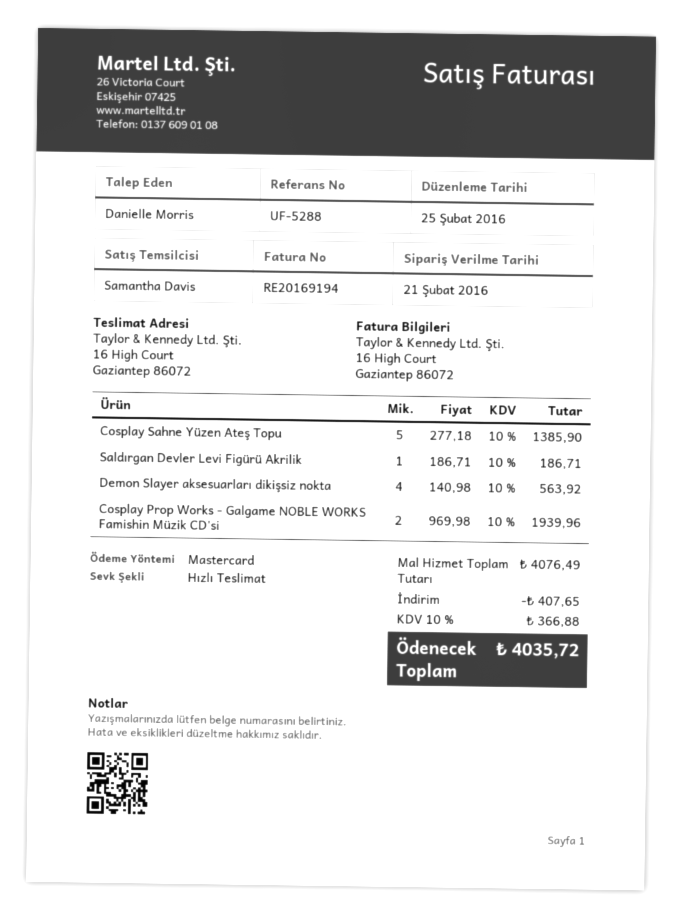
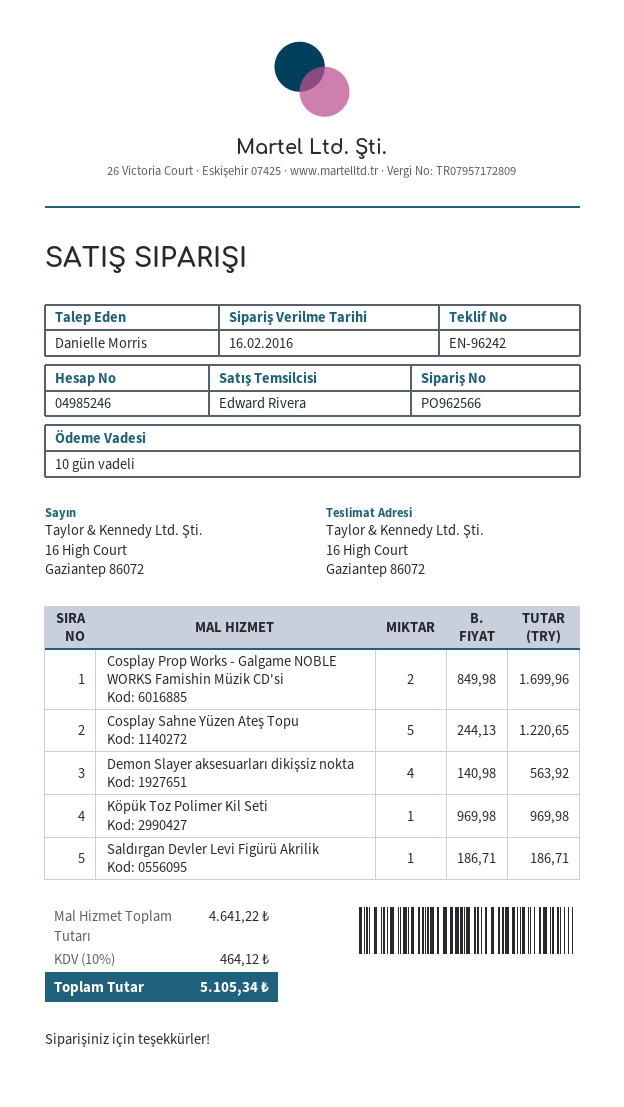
order date: 2016-02-21 -> 2016-02-16
sales rep: Samantha Davis -> Edward Rivera
Cosplay Sahne Yüzen Ateş Topu: 5 x 277.18 = 1385.90 -> 5 x 244.13 = 1220.65
Cosplay Prop Works - Galgame NOBLE WORKS Famishin Müzik CD'si: 2 x 969.98 = 1939.96 -> 2 x 849.98 = 1699.96
Köpük Toz Polimer Kil Seti: none -> 1 x 969.98 = 969.98
subtotal: 4076.49 -> 4641.22
discount: 407.65 -> none
tax: 10% = 366.88 -> 10% = 464.12
total: 4035.72 -> 5105.34

